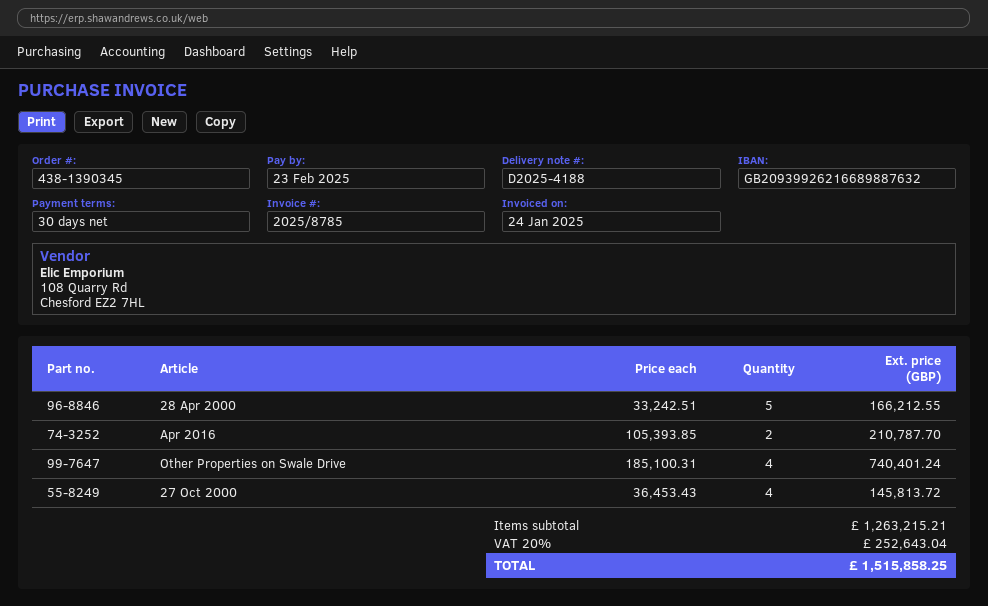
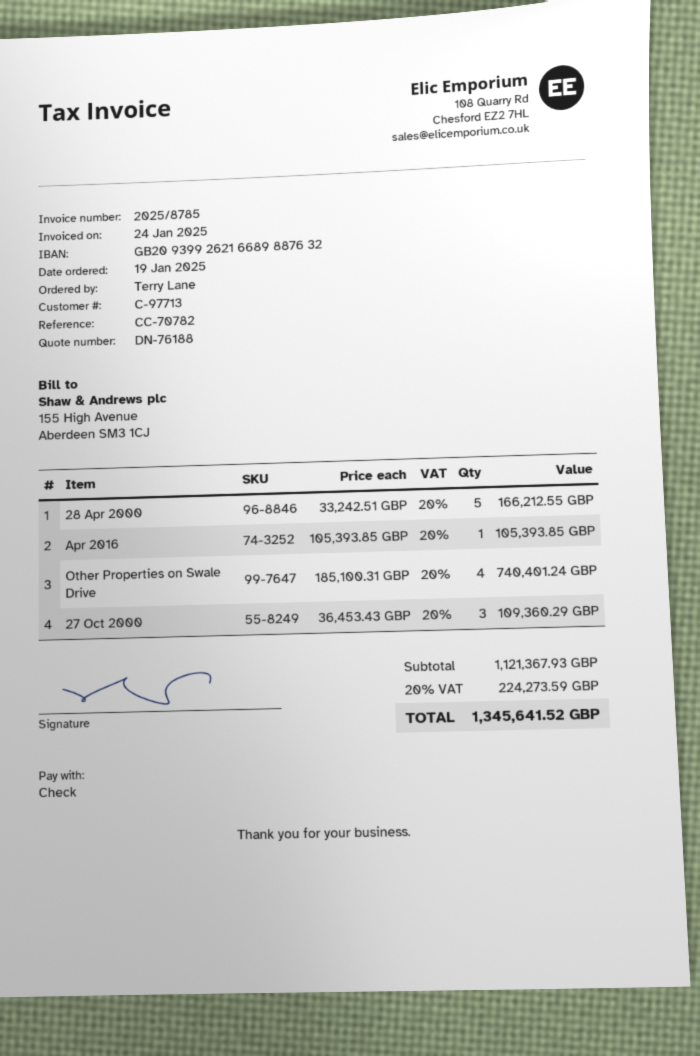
Apr 2016: 2 x 105393.85 = 210787.70 -> 1 x 105393.85 = 105393.85
27 Oct 2000: 4 x 36453.43 = 145813.72 -> 3 x 36453.43 = 109360.29
subtotal: 1263215.21 -> 1121367.93
tax: 20% = 252643.04 -> 20% = 224273.59
total: 1515858.25 -> 1345641.52

